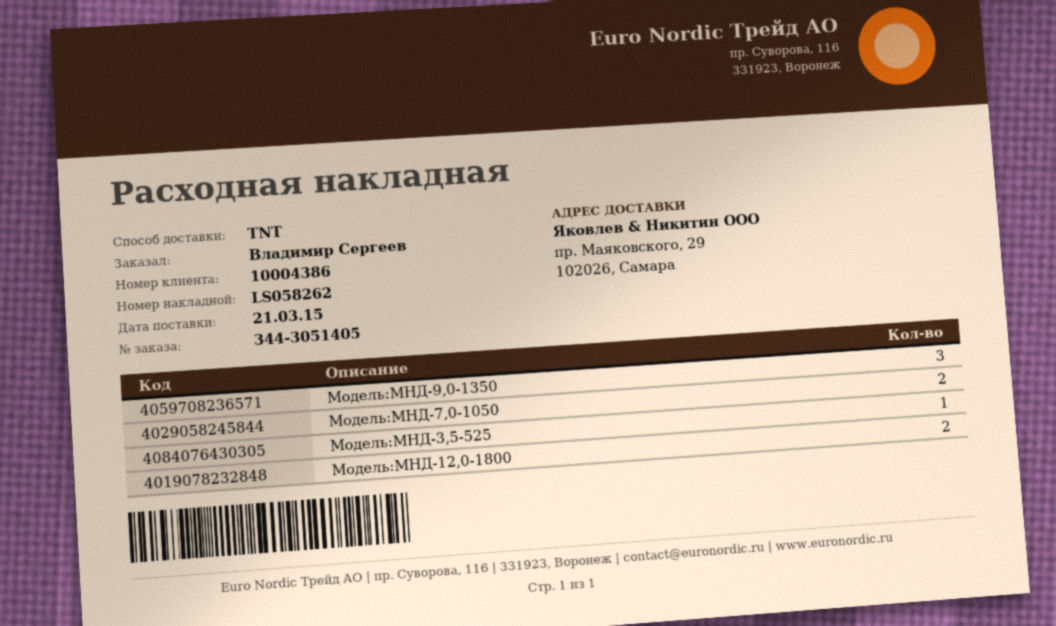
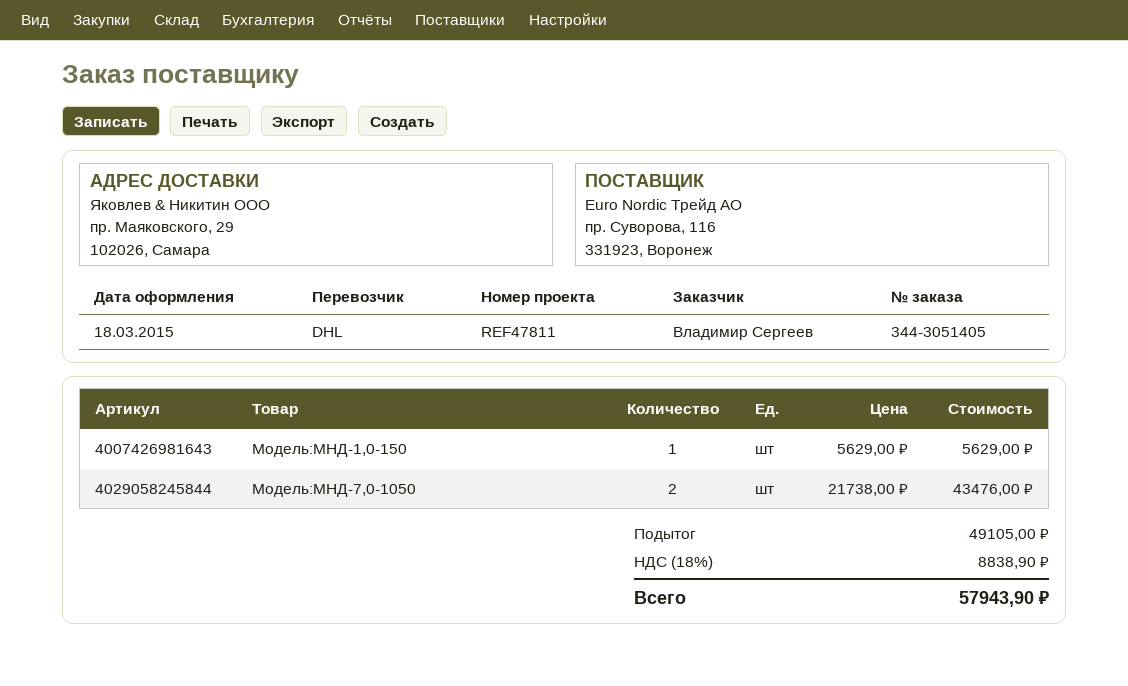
shipping method: TNT -> DHL
Модель:МНД-9,0-1350: 3 -> none
Модель:МНД-3,5-525: 1 -> none
Модель:МНД-12,0-1800: 2 -> none
Модель:МНД-1,0-150: none -> 1

